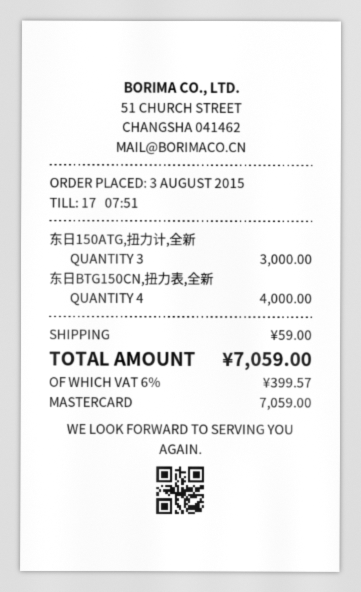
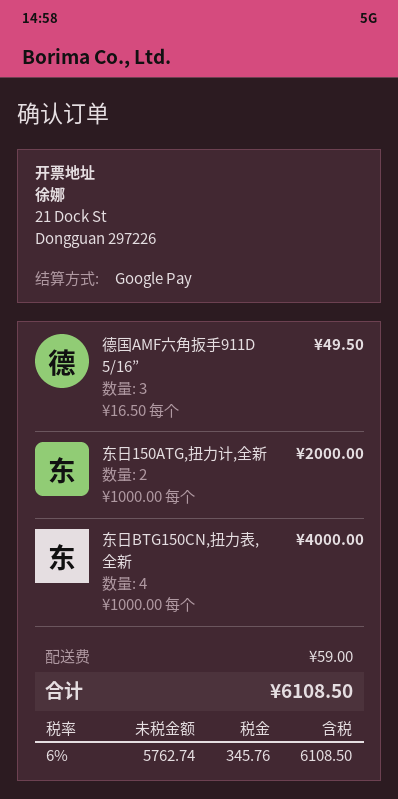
payment method: Mastercard -> Google Pay
东日150ATG,扭力计,全新: 3 for 3000.00 -> 2 for 2000.00
德国AMF六角扳手911D 5/16”: none -> 3 for 49.50
tax: 6% = 399.57 -> 6% = 345.76
total: 7059.00 -> 6108.50

